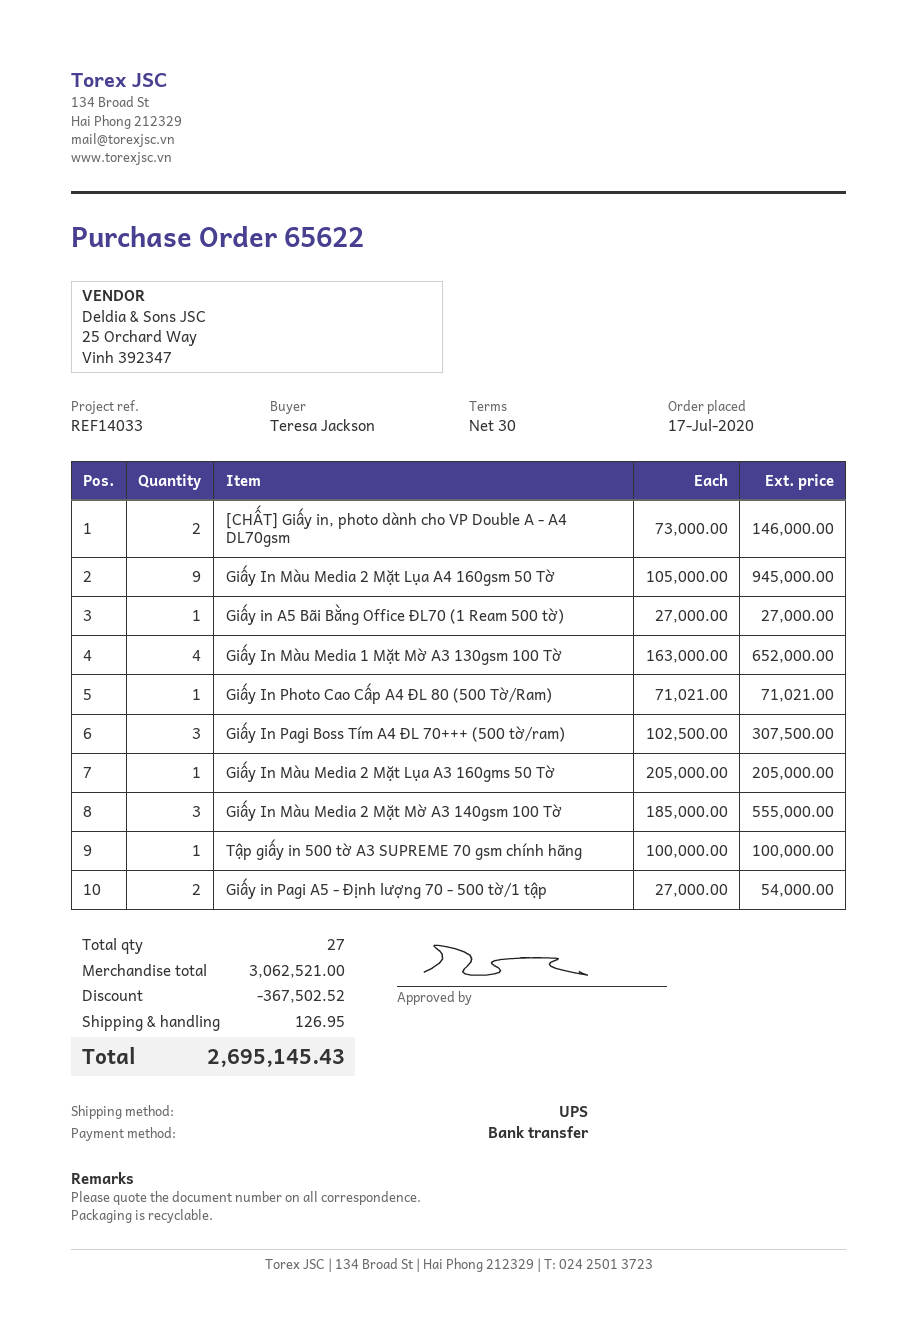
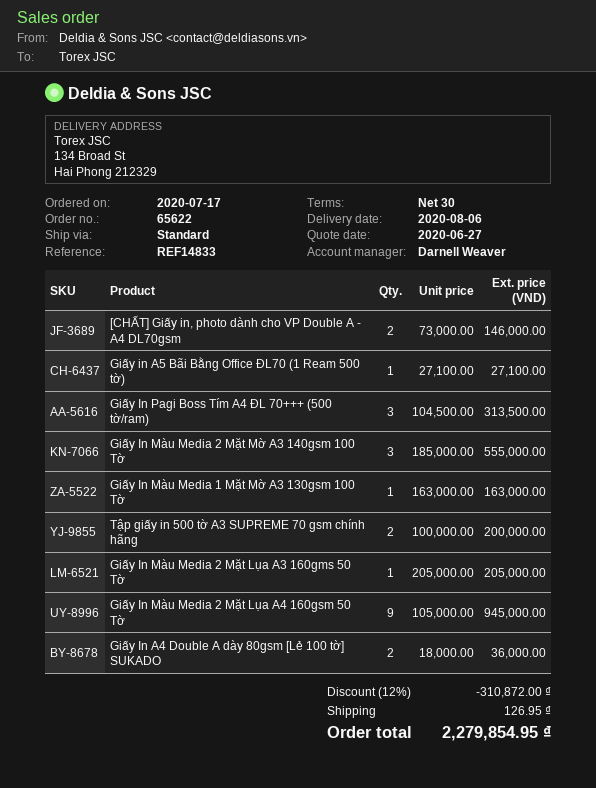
reference: REF14033 -> REF14833
shipping method: UPS -> standard
Giấy in A5 Bãi Bằng Office ĐL70 (1 Ream 500 tờ): 1 x 27000.00 = 27000.00 -> 1 x 27100.00 = 27100.00
Giấy In Màu Media 1 Mặt Mờ A3 130gsm 100 Tờ: 4 x 163000.00 = 652000.00 -> 1 x 163000.00 = 163000.00
Giấy In Photo Cao Cấp A4 ĐL 80 (500 Tờ/Ram): 1 x 71021.00 = 71021.00 -> none
Giấy In Pagi Boss Tím A4 ĐL 70+++ (500 tờ/ram): 3 x 102500.00 = 307500.00 -> 3 x 104500.00 = 313500.00
Tập giấy in 500 tờ A3 SUPREME 70 gsm chính hãng: 1 x 100000.00 = 100000.00 -> 2 x 100000.00 = 200000.00
Giấy in Pagi A5 - Định lượng 70 - 500 tờ/1 tập: 2 x 27000.00 = 54000.00 -> none
Giấy In A4 Double A dày 80gsm [Lẻ 100 tờ] SUKADO: none -> 2 x 18000.00 = 36000.00
discount: 367502.52 -> 310872.00
total: 2695145.43 -> 2279854.95

